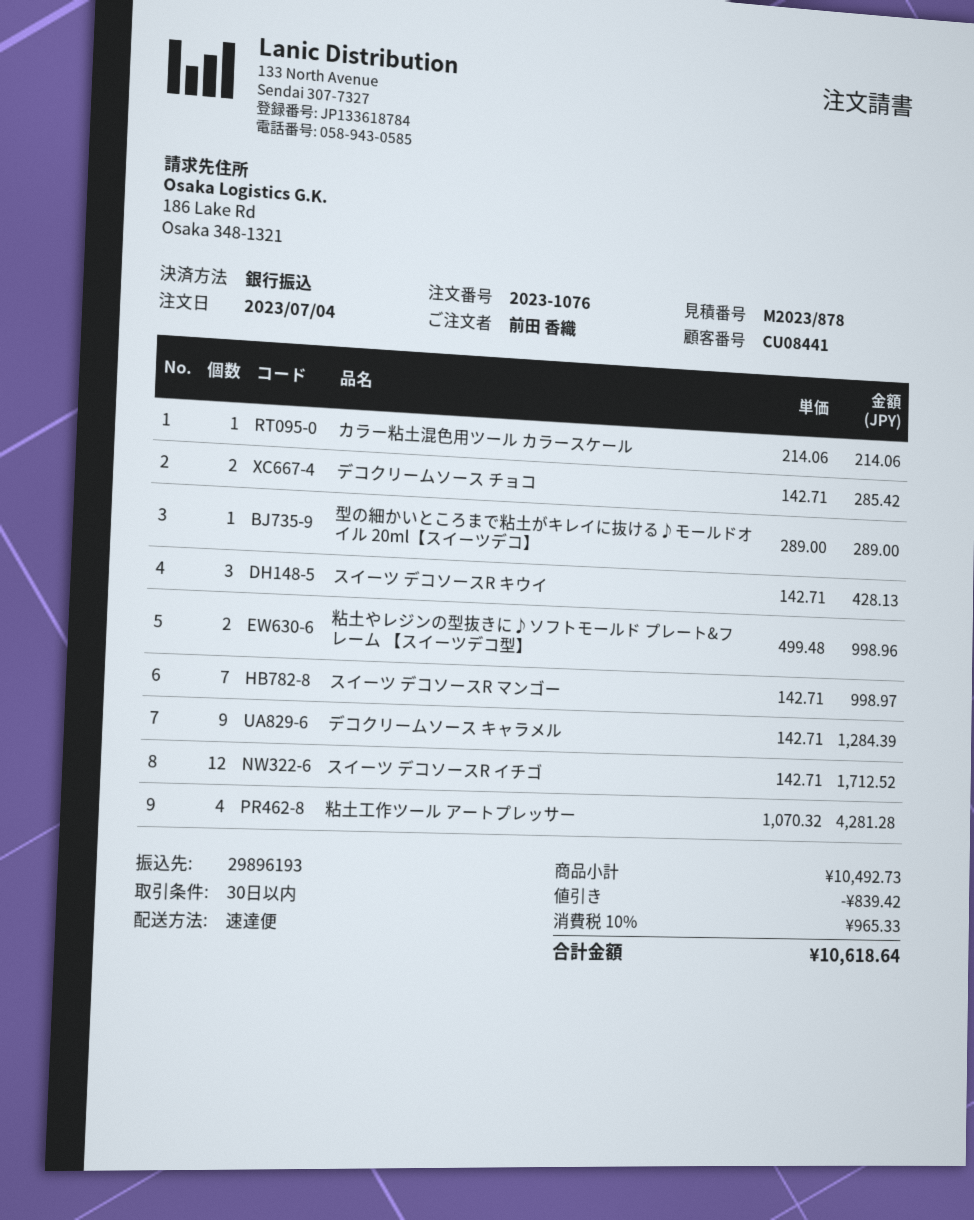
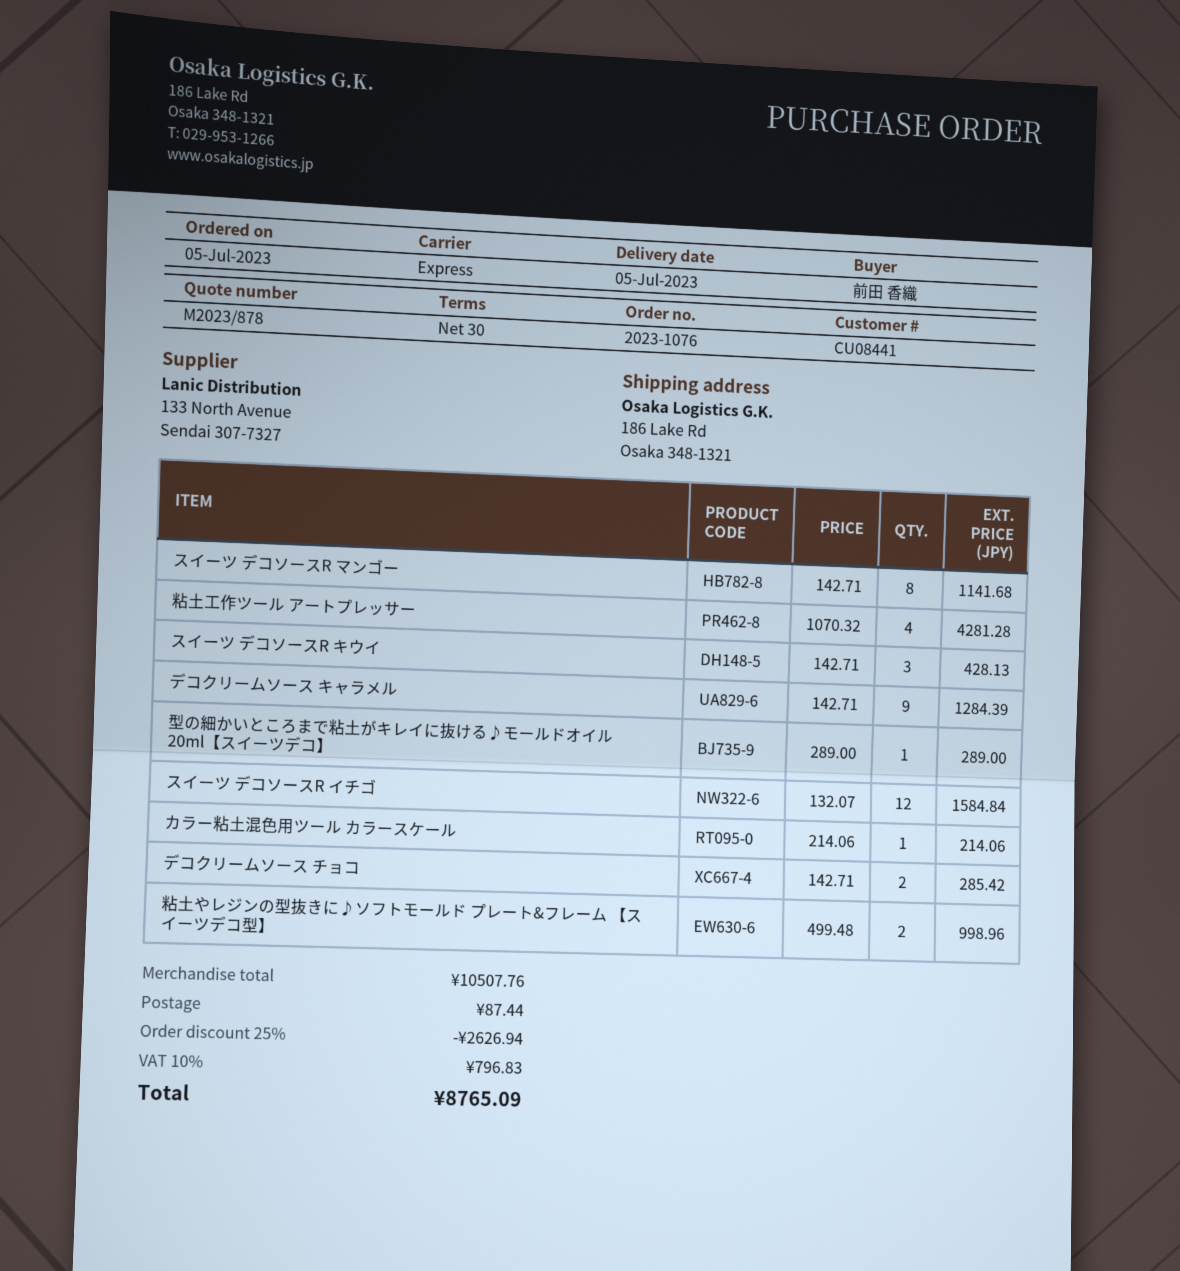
order date: 2023-07-04 -> 2023-07-05
スイーツ デコソースR マンゴー: 7 x 142.71 = 998.97 -> 8 x 142.71 = 1141.68
スイーツ デコソースR イチゴ: 12 x 142.71 = 1712.52 -> 12 x 132.07 = 1584.84
subtotal: 10492.73 -> 10507.76
discount: 839.42 -> 2626.94
shipping: none -> 87.44
tax: 10% = 965.33 -> 10% = 796.83
total: 10618.64 -> 8765.09

